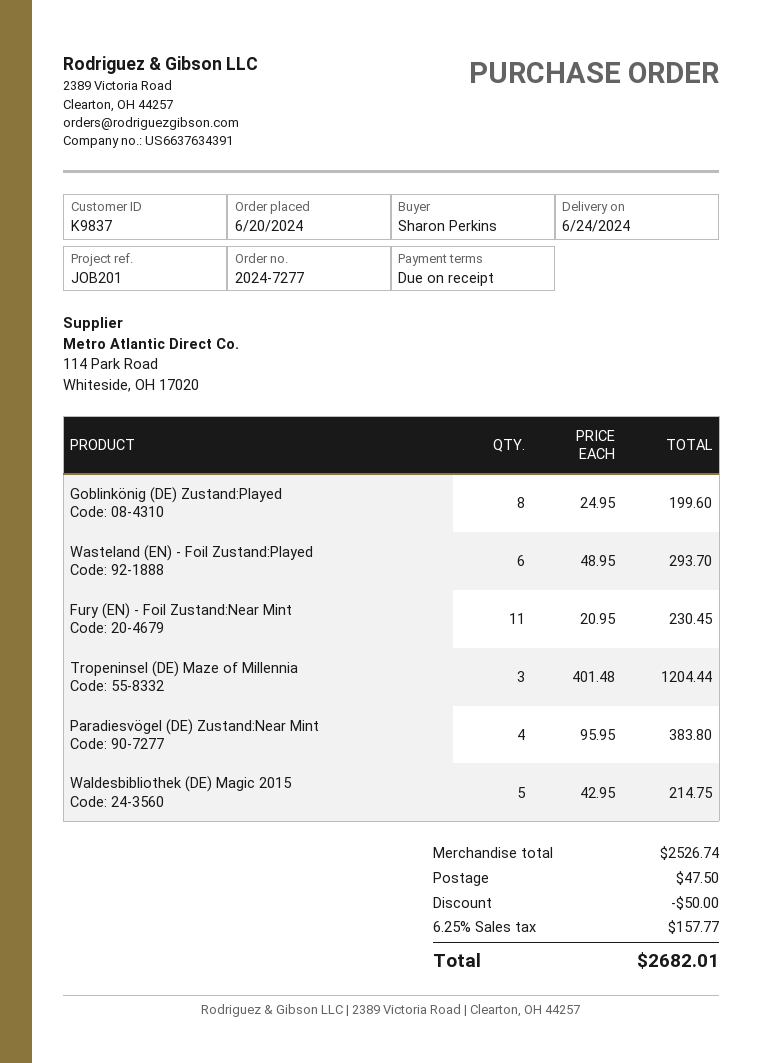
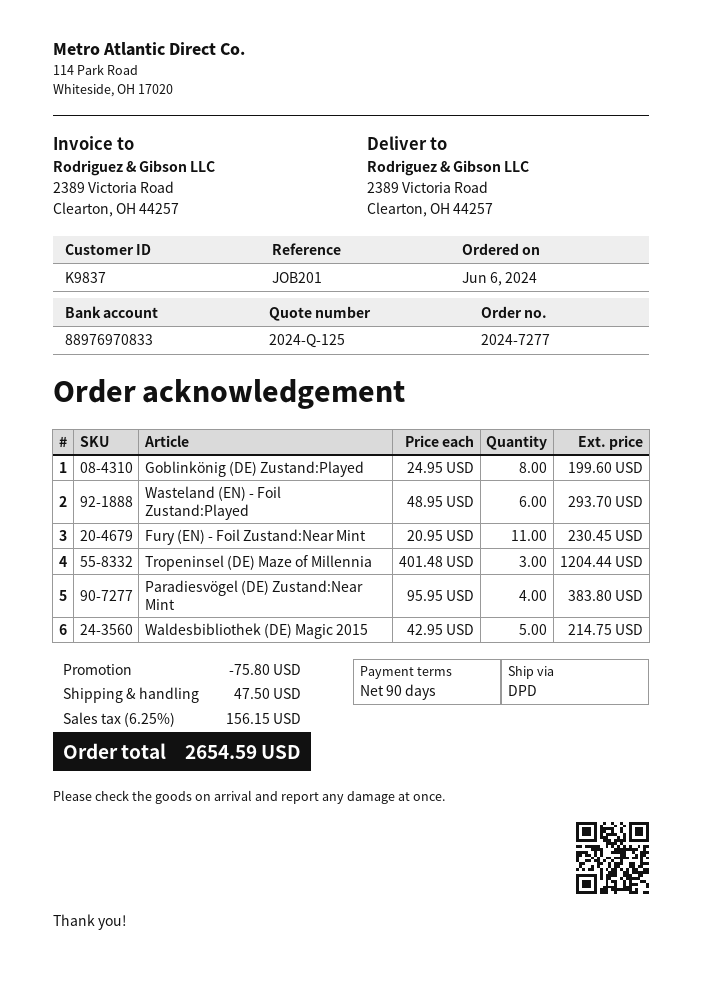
order date: 2024-06-20 -> 2024-06-06
payment terms: on receipt -> 90 days
discount: 50.00 -> 75.80
tax: 6.25% = 157.77 -> 6.25% = 156.15
total: 2682.01 -> 2654.59

